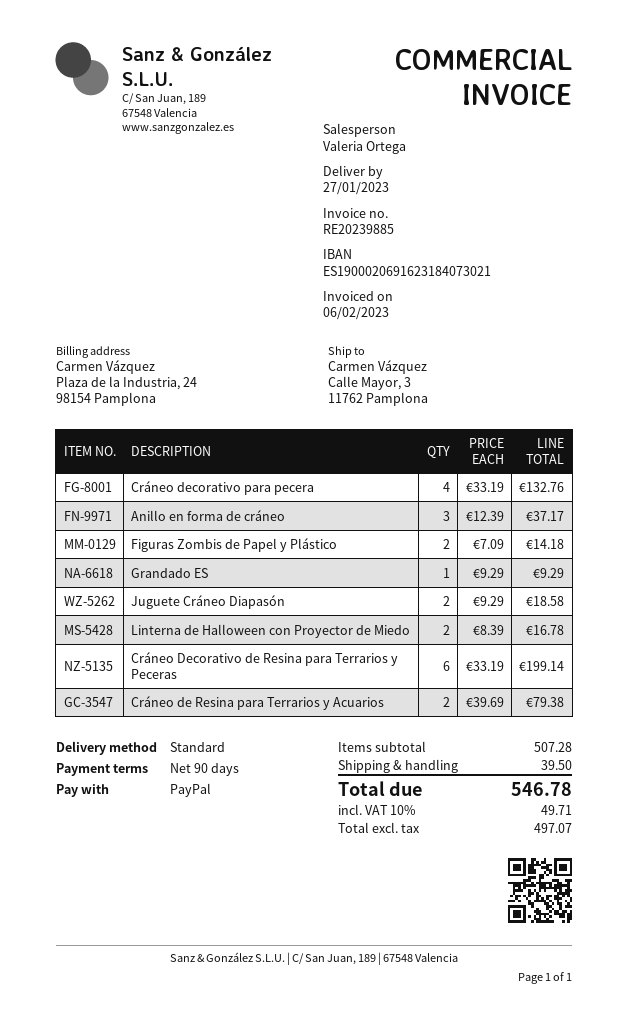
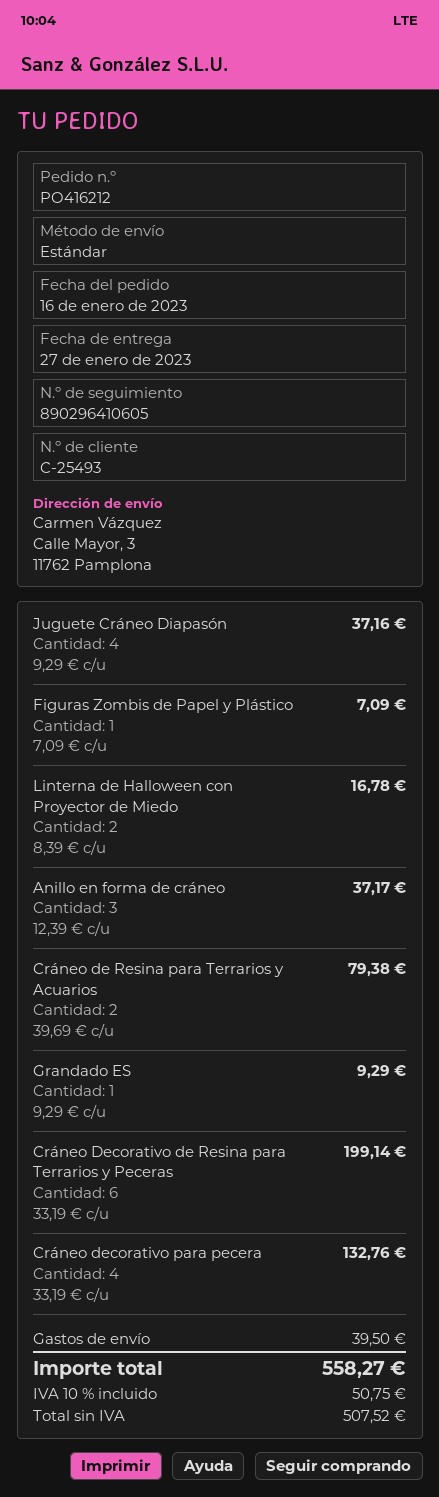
Figuras Zombis de Papel y Plástico: 2 x 7.09 = 14.18 -> 1 x 7.09 = 7.09
Juguete Cráneo Diapasón: 2 x 9.29 = 18.58 -> 4 x 9.29 = 37.16
net: 497.07 -> 507.52
tax: 10% = 49.71 -> 10% = 50.75
total: 546.78 -> 558.27

